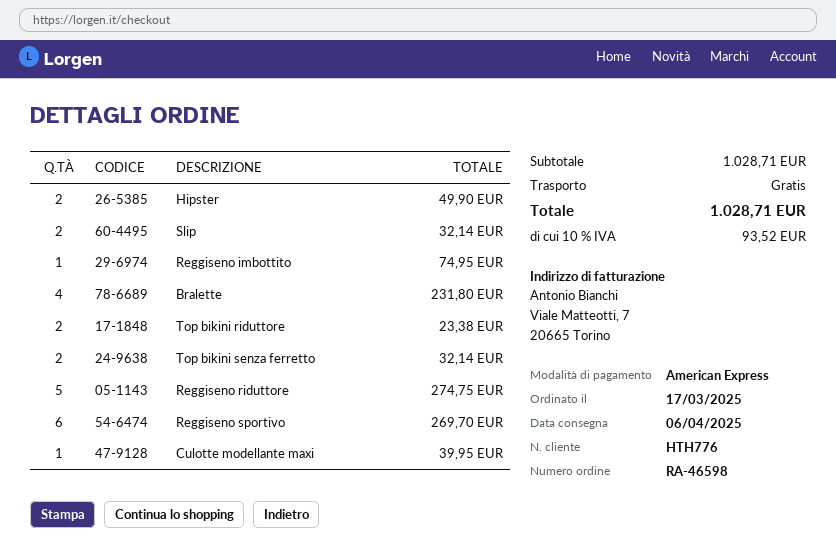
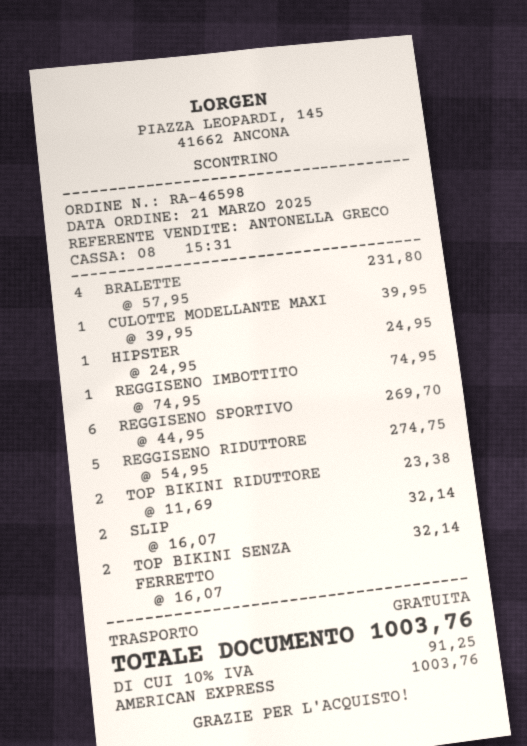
order date: 2025-03-17 -> 2025-03-21
Hipster: 2 for 49.90 -> 1 for 24.95
tax: 10% = 93.52 -> 10% = 91.25
total: 1028.71 -> 1003.76

